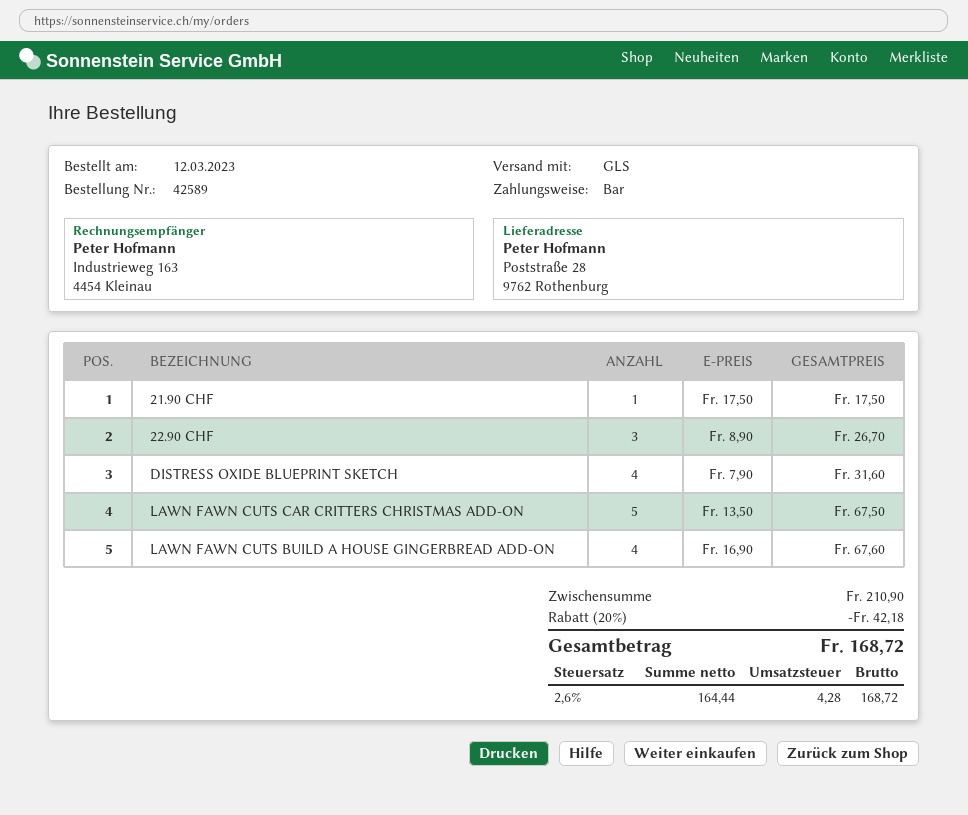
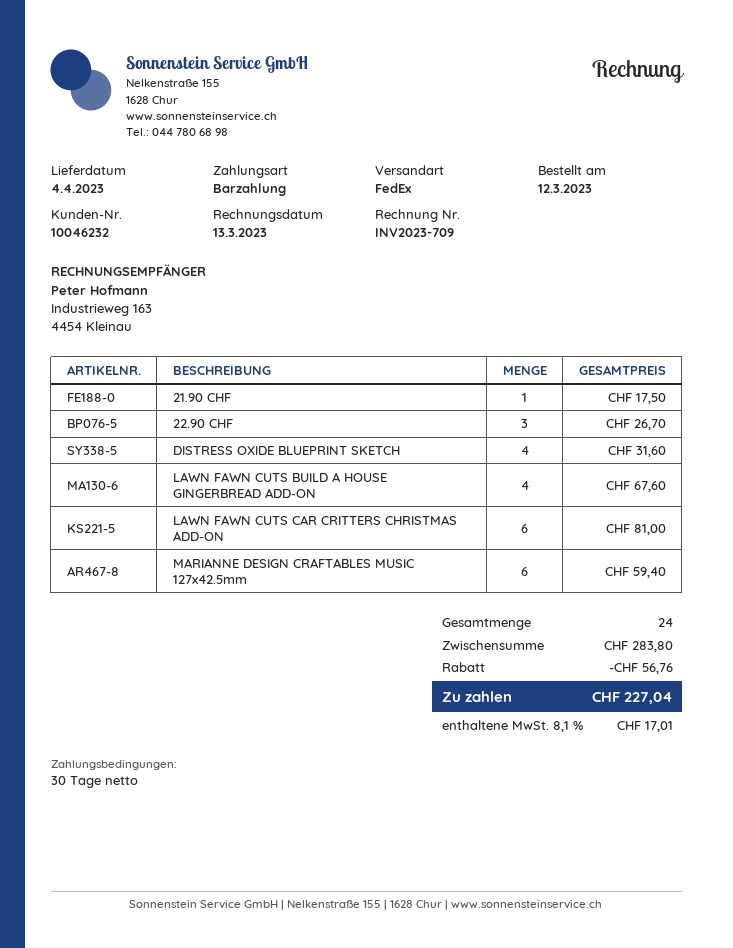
shipping method: GLS -> FedEx
LAWN FAWN CUTS CAR CRITTERS CHRISTMAS ADD-ON: 5 for 67.50 -> 6 for 81.00
MARIANNE DESIGN CRAFTABLES MUSIC 127x42.5mm: none -> 6 for 59.40
subtotal: 210.90 -> 283.80
discount: 42.18 -> 56.76
tax: 2.6% = 4.28 -> 8.1% = 17.01
total: 168.72 -> 227.04

